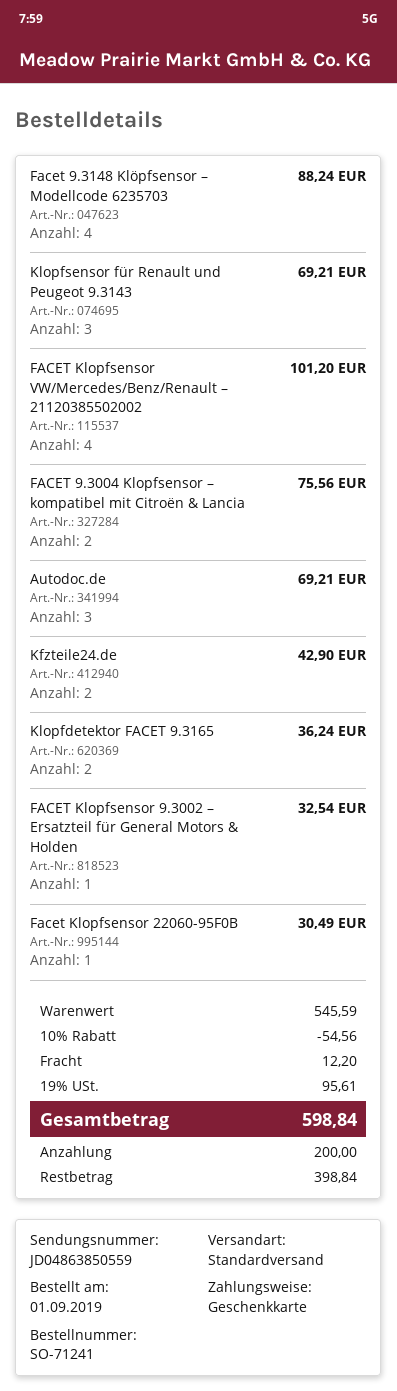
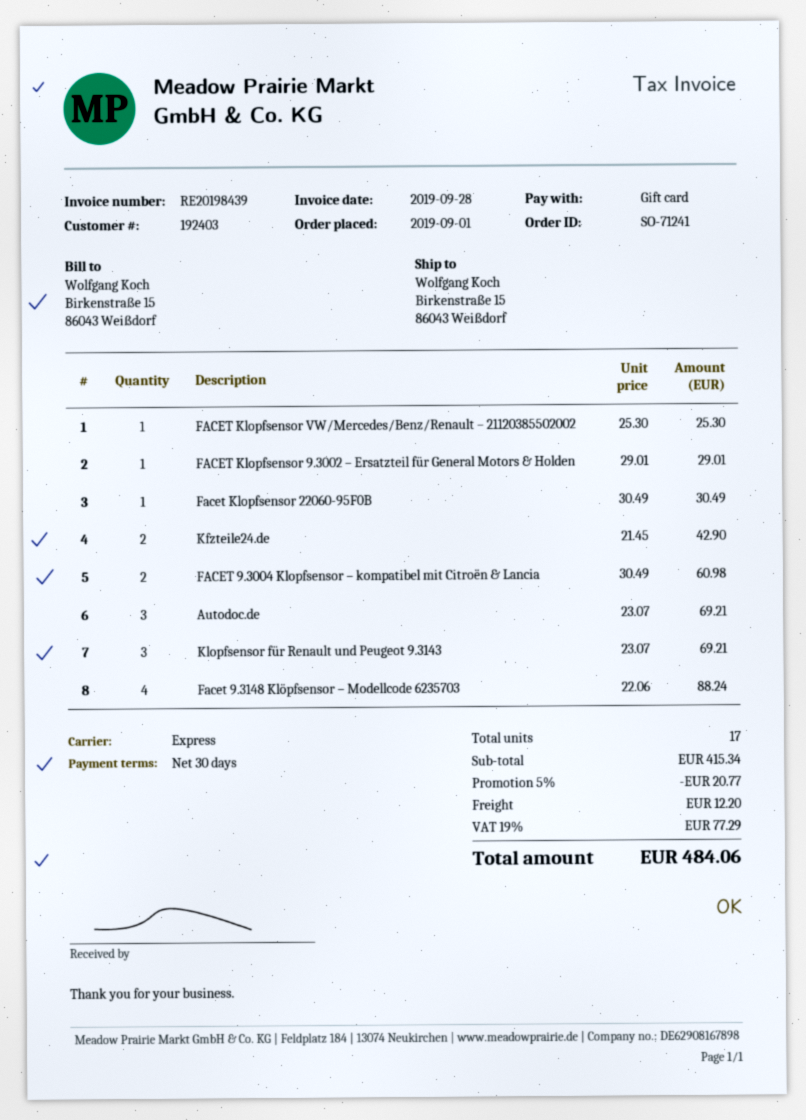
shipping method: standard -> express
FACET Klopfsensor VW/Mercedes/Benz/Renault – 21120385502002: 4 for 101.20 -> 1 for 25.30
FACET 9.3004 Klopfsensor – kompatibel mit Citroën & Lancia: 2 for 75.56 -> 2 for 60.98
Klopfdetektor FACET 9.3165: 2 for 36.24 -> none
FACET Klopfsensor 9.3002 – Ersatzteil für General Motors & Holden: 1 for 32.54 -> 1 for 29.01
subtotal: 545.59 -> 415.34
discount: 10% = 54.56 -> 5% = 20.77
tax: 19% = 95.61 -> 19% = 77.29
total: 598.84 -> 484.06

